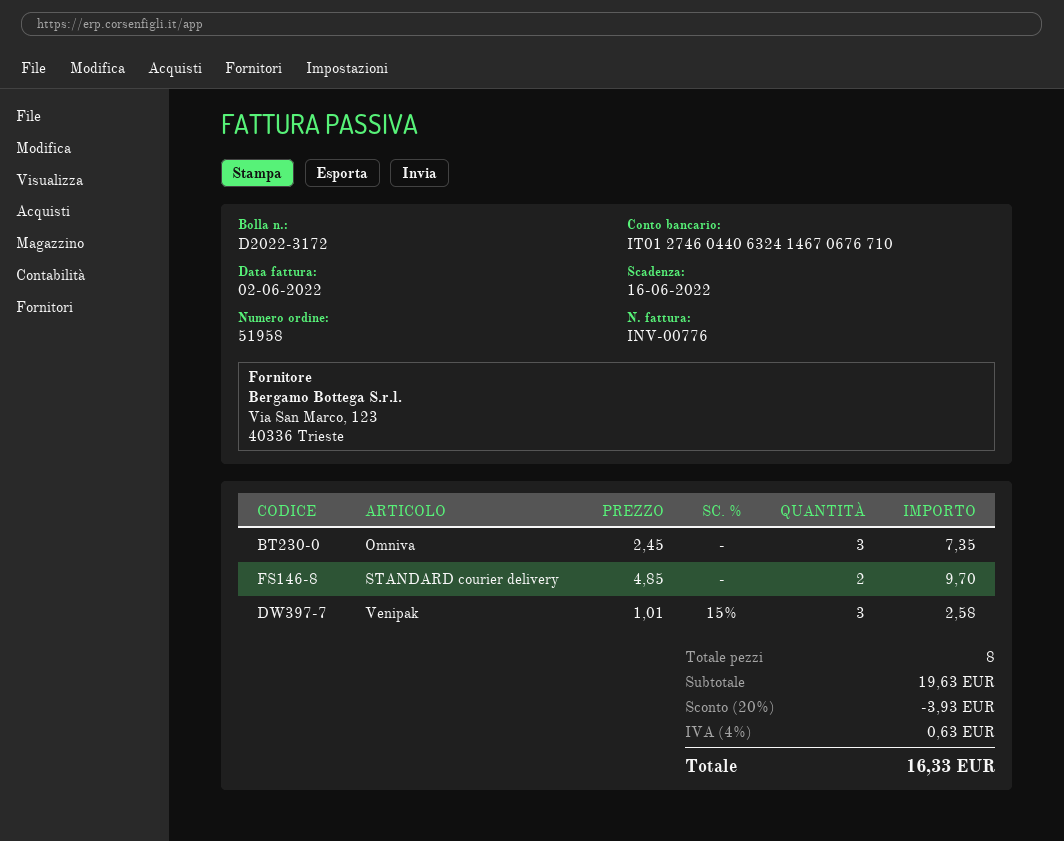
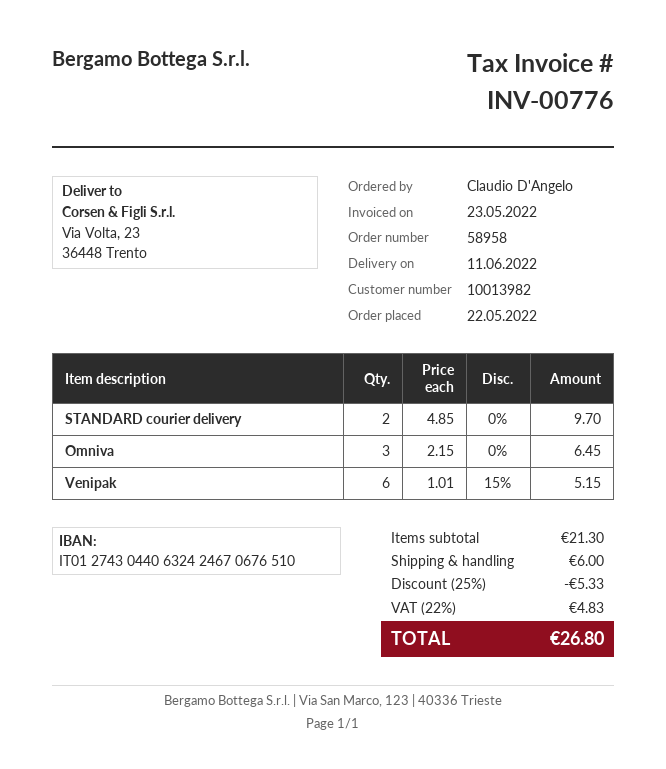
order number: 51958 -> 58958
invoice date: 2022-06-02 -> 2022-05-23
bank account: IT0127460440632414670676710 -> IT0127430440632424670676510
Omniva: 3 x 2.45 = 7.35 -> 3 x 2.15 = 6.45
Venipak: 3 x 1.01 - 15% = 2.58 -> 6 x 1.01 - 15% = 5.15
subtotal: 19.63 -> 21.30
discount: 20% = 3.93 -> 25% = 5.33
shipping: none -> 6.00
tax: 4% = 0.63 -> 22% = 4.83
total: 16.33 -> 26.80

